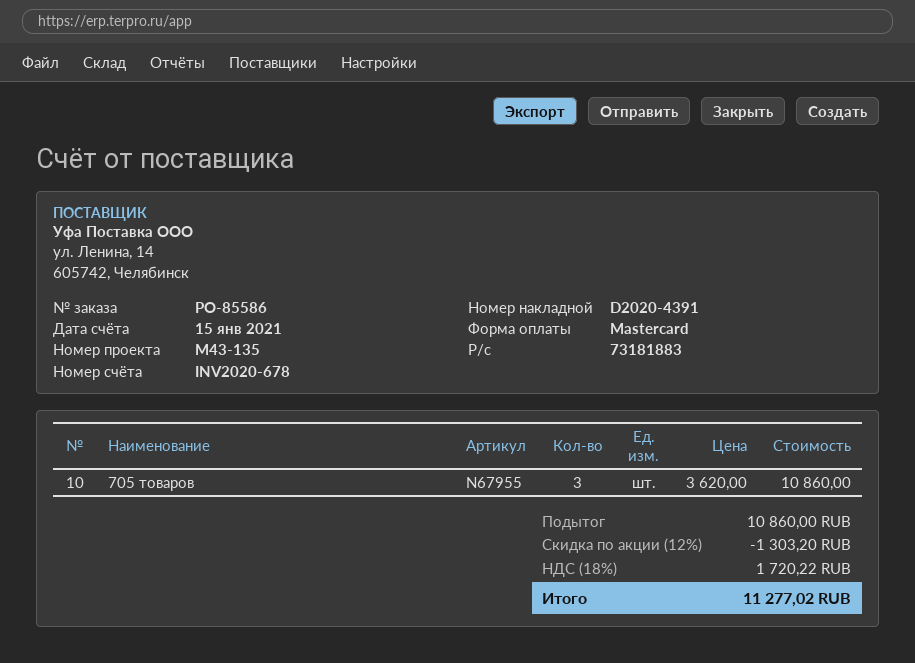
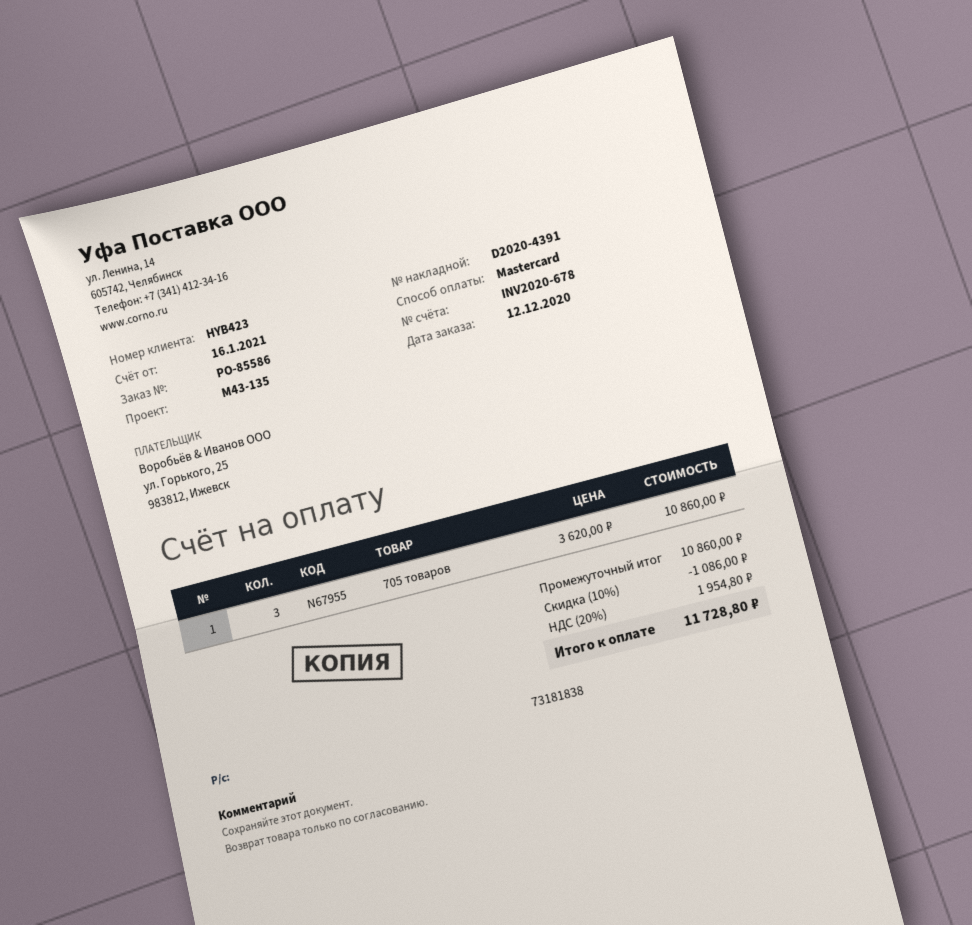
invoice date: 2021-01-15 -> 2021-01-16
bank account: 73181883 -> 73181838
discount: 12% = 1303.20 -> 10% = 1086.00
tax: 18% = 1720.22 -> 20% = 1954.80
total: 11277.02 -> 11728.80

